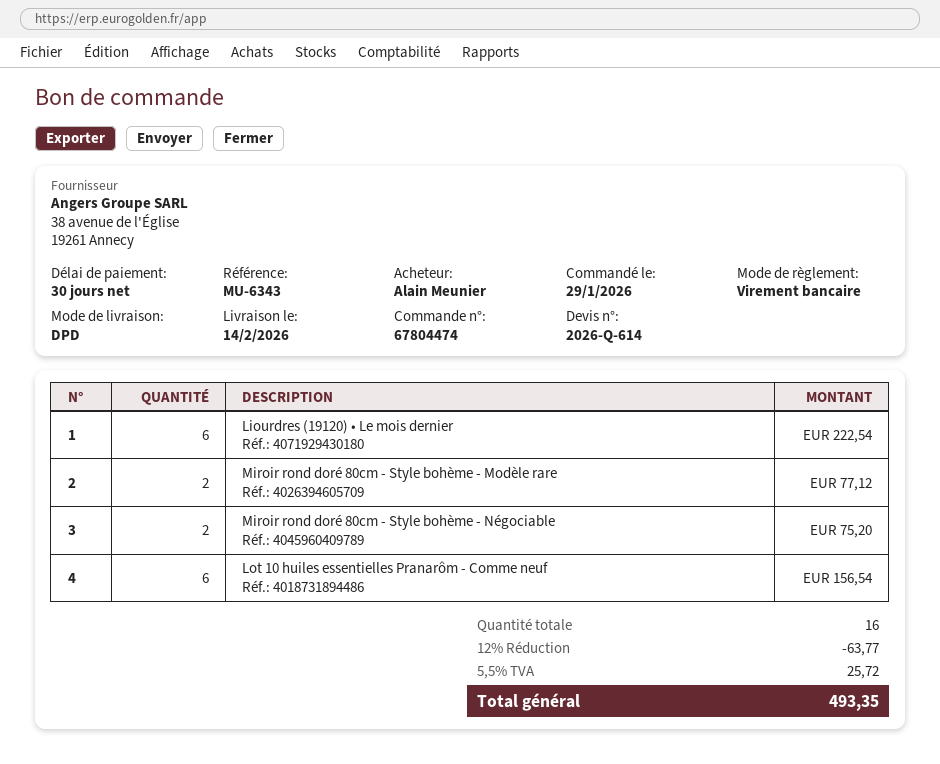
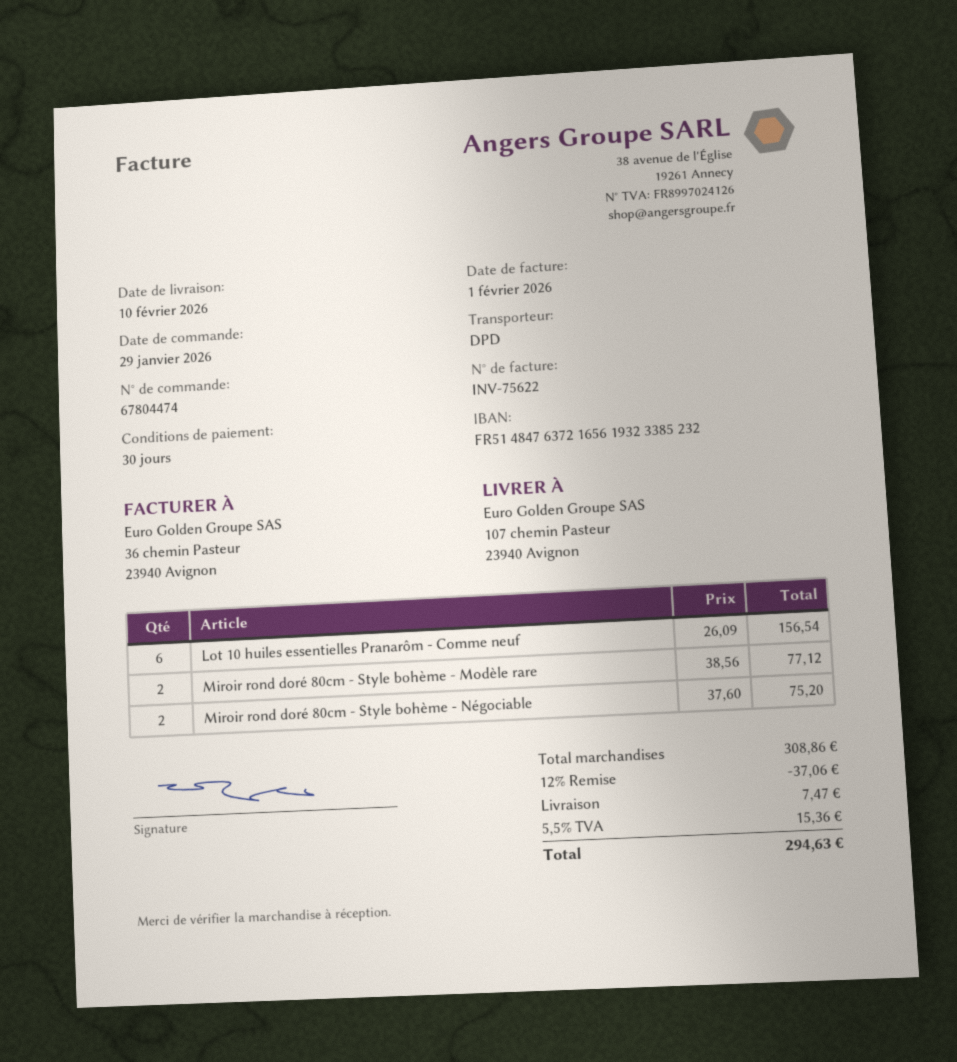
delivery date: 2026-02-14 -> 2026-02-10
Liourdres (19120) • Le mois dernier: 6 for 222.54 -> none
discount: 12% = 63.77 -> 12% = 37.06
shipping: none -> 7.47
tax: 5.5% = 25.72 -> 5.5% = 15.36
total: 493.35 -> 294.63

